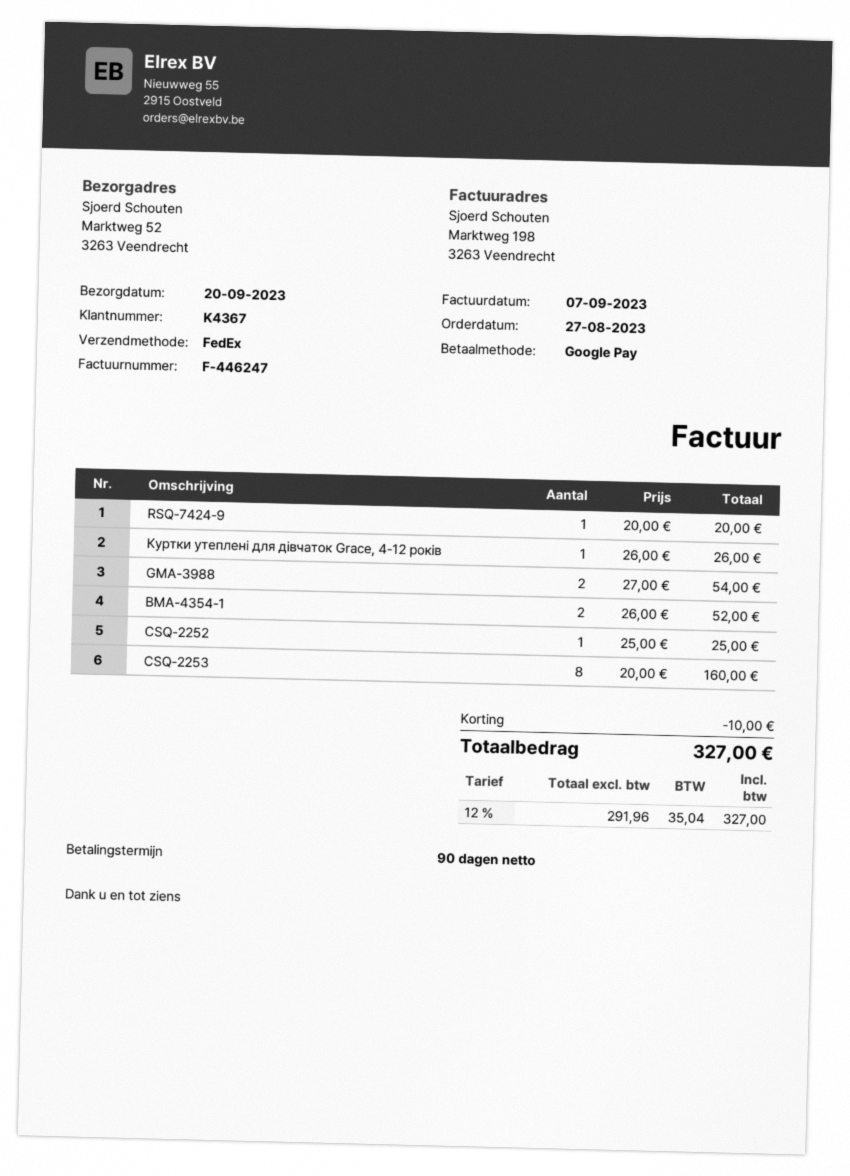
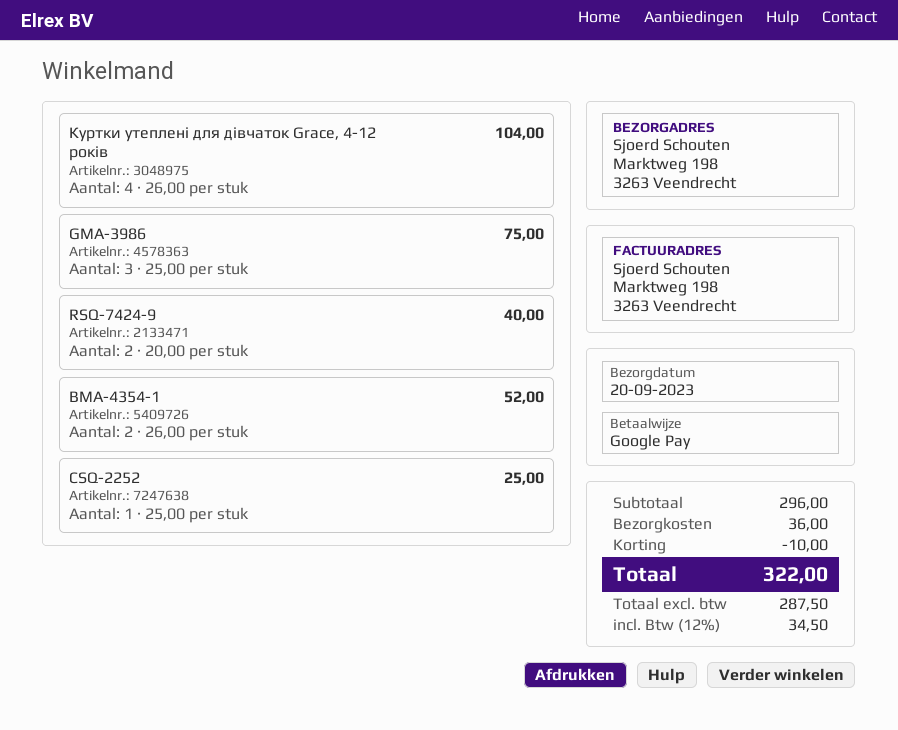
ship to: Marktweg 52, 3263 Veendrecht -> Marktweg 198, 3263 Veendrecht
RSQ-7424-9: 1 x 20.00 = 20.00 -> 2 x 20.00 = 40.00
Куртки утеплені для дівчаток Grace, 4-12 років: 1 x 26.00 = 26.00 -> 4 x 26.00 = 104.00
GMA-3988: 2 x 27.00 = 54.00 -> none
CSQ-2253: 8 x 20.00 = 160.00 -> none
GMA-3986: none -> 3 x 25.00 = 75.00
shipping: none -> 36.00
net: 291.96 -> 287.50
tax: 12% = 35.04 -> 12% = 34.50
total: 327.00 -> 322.00

